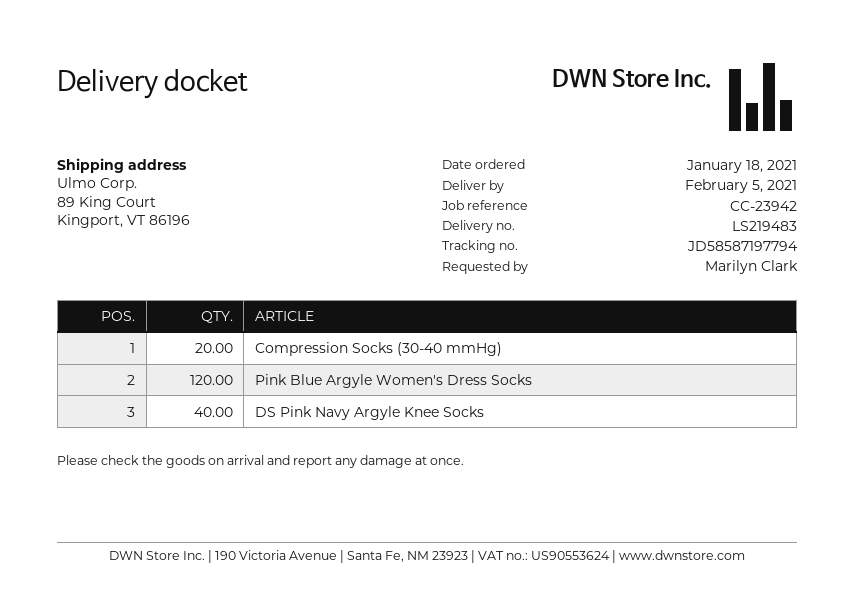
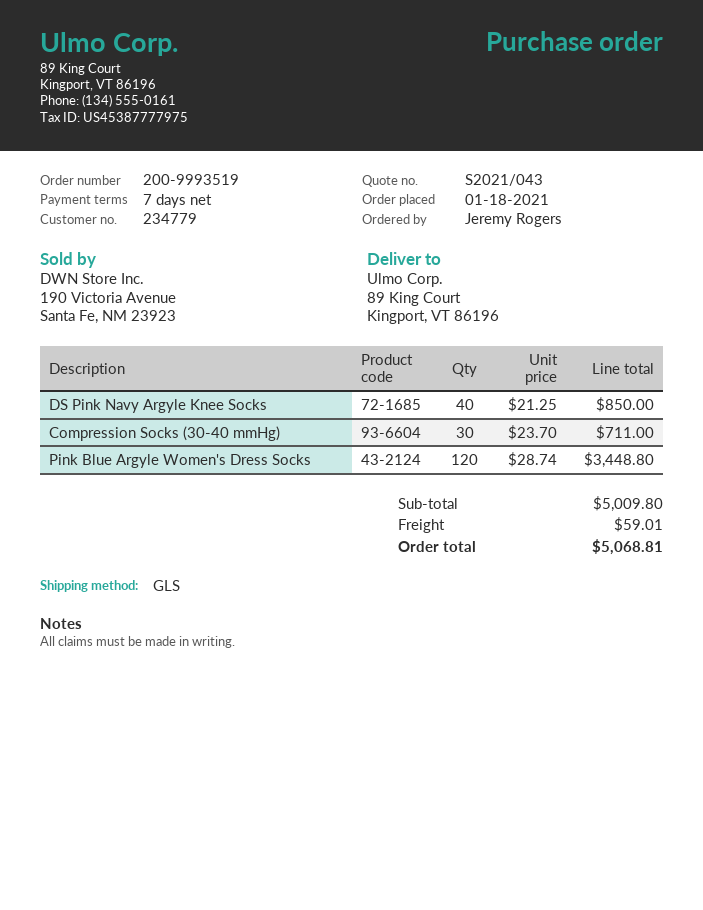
ordered by: Marilyn Clark -> Jeremy Rogers
Compression Socks (30-40 mmHg): 20 -> 30

